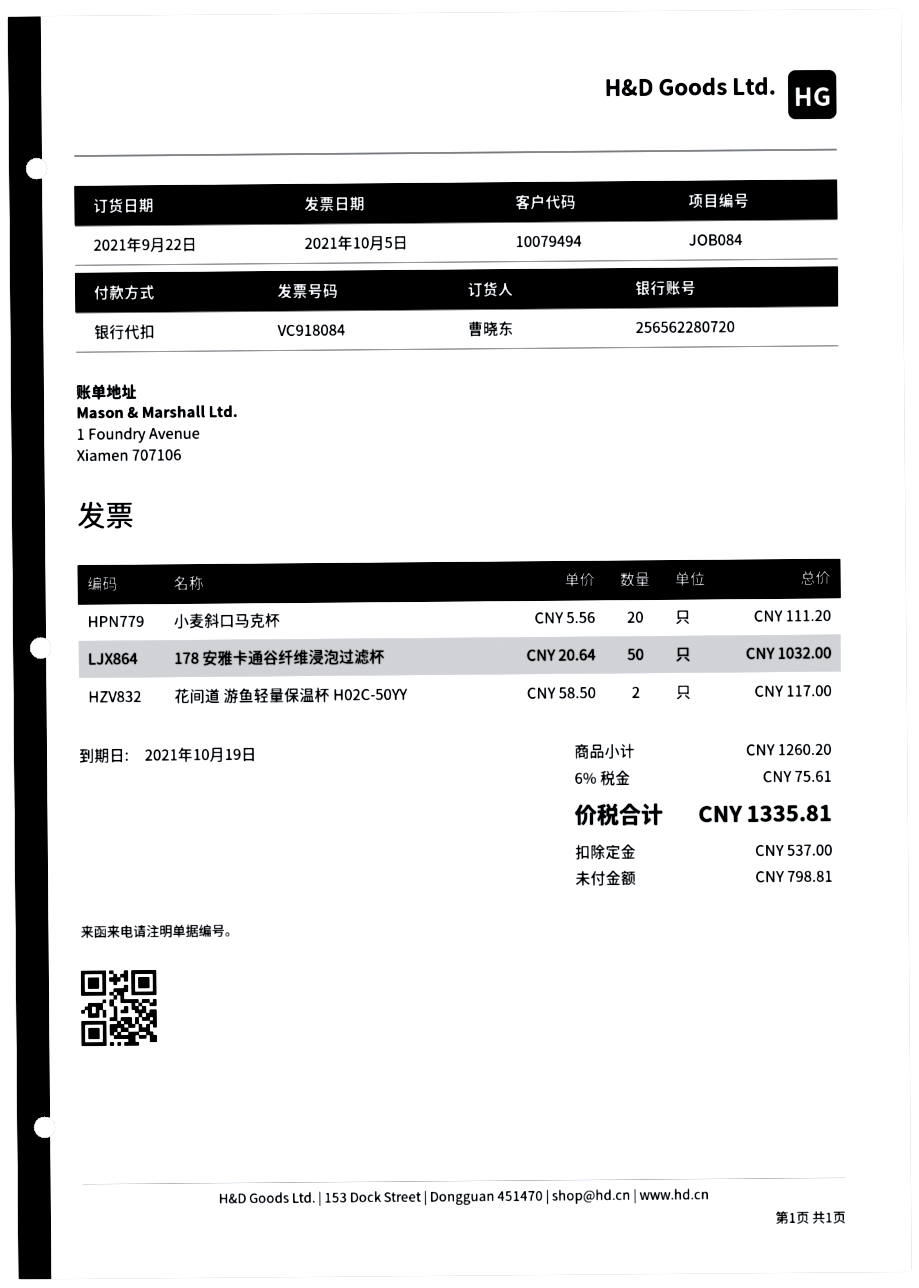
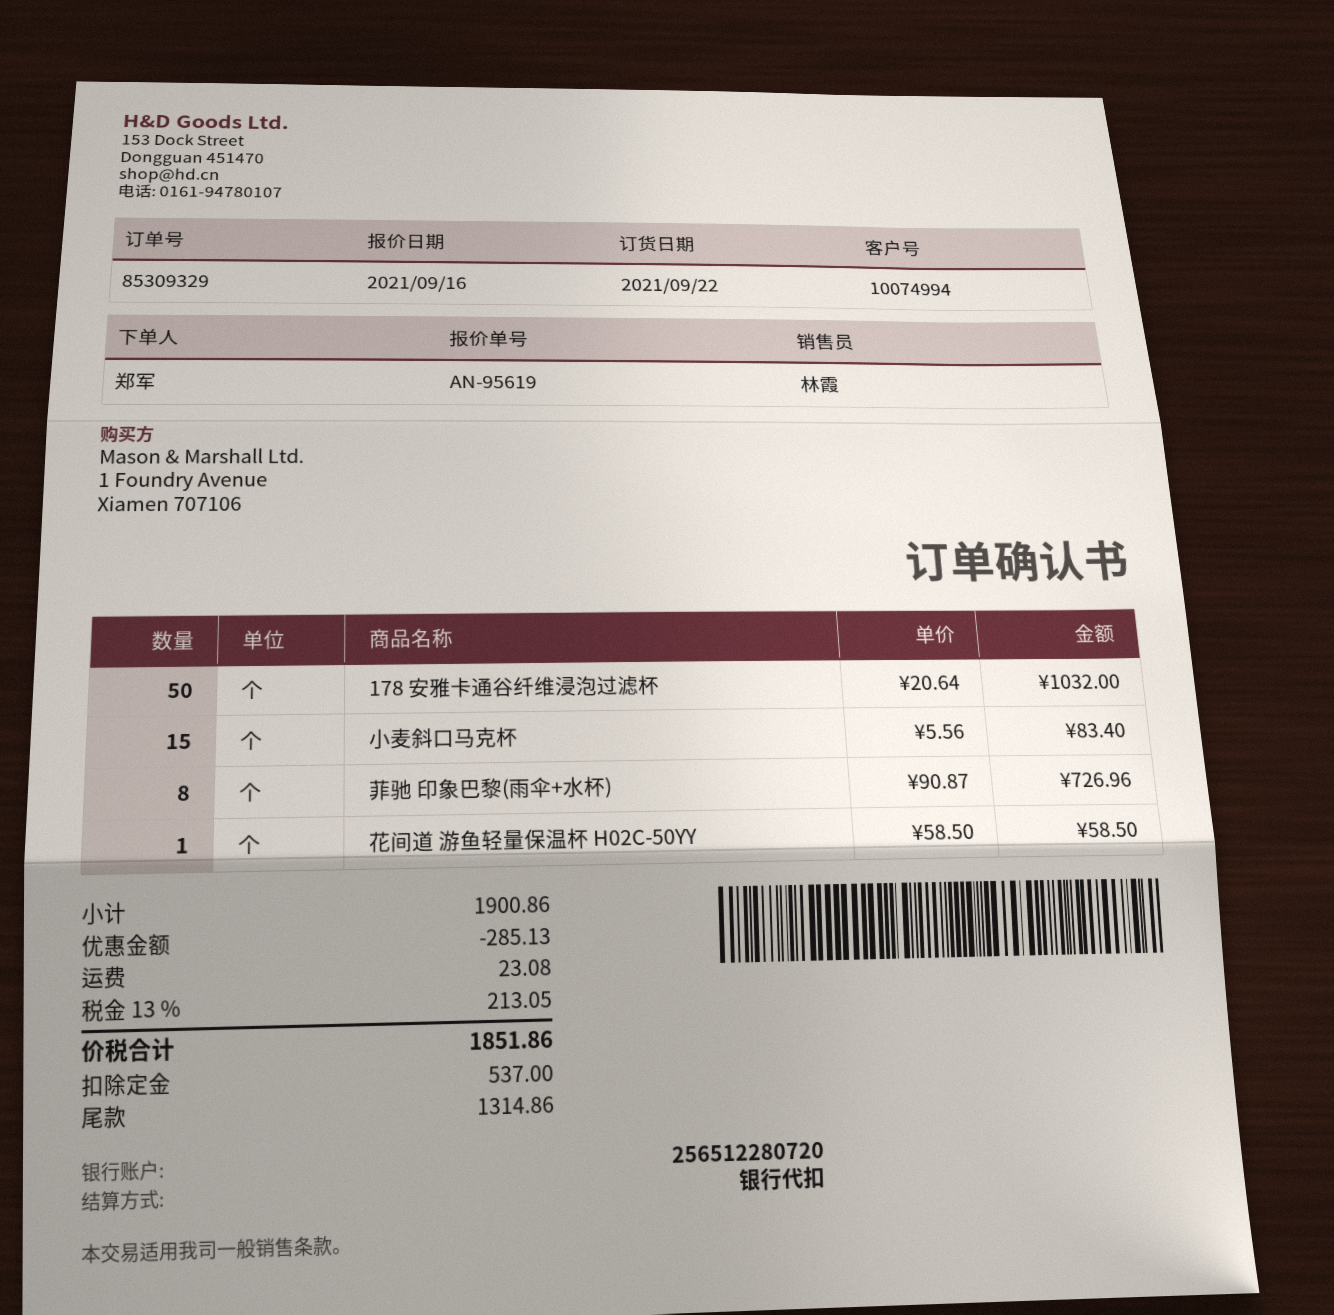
customer number: 10079494 -> 10074994
ordered by: 曹晓东 -> 郑军
bank account: 256562280720 -> 256512280720
小麦斜口马克杯: 20 x 5.56 = 111.20 -> 15 x 5.56 = 83.40
花间道 游鱼轻量保温杯 H02C-50YY: 2 x 58.50 = 117.00 -> 1 x 58.50 = 58.50
菲驰 印象巴黎(雨伞+水杯): none -> 8 x 90.87 = 726.96
subtotal: 1260.20 -> 1900.86
discount: none -> 285.13
shipping: none -> 23.08
tax: 6% = 75.61 -> 13% = 213.05
total: 1335.81 -> 1851.86
balance: 798.81 -> 1314.86

